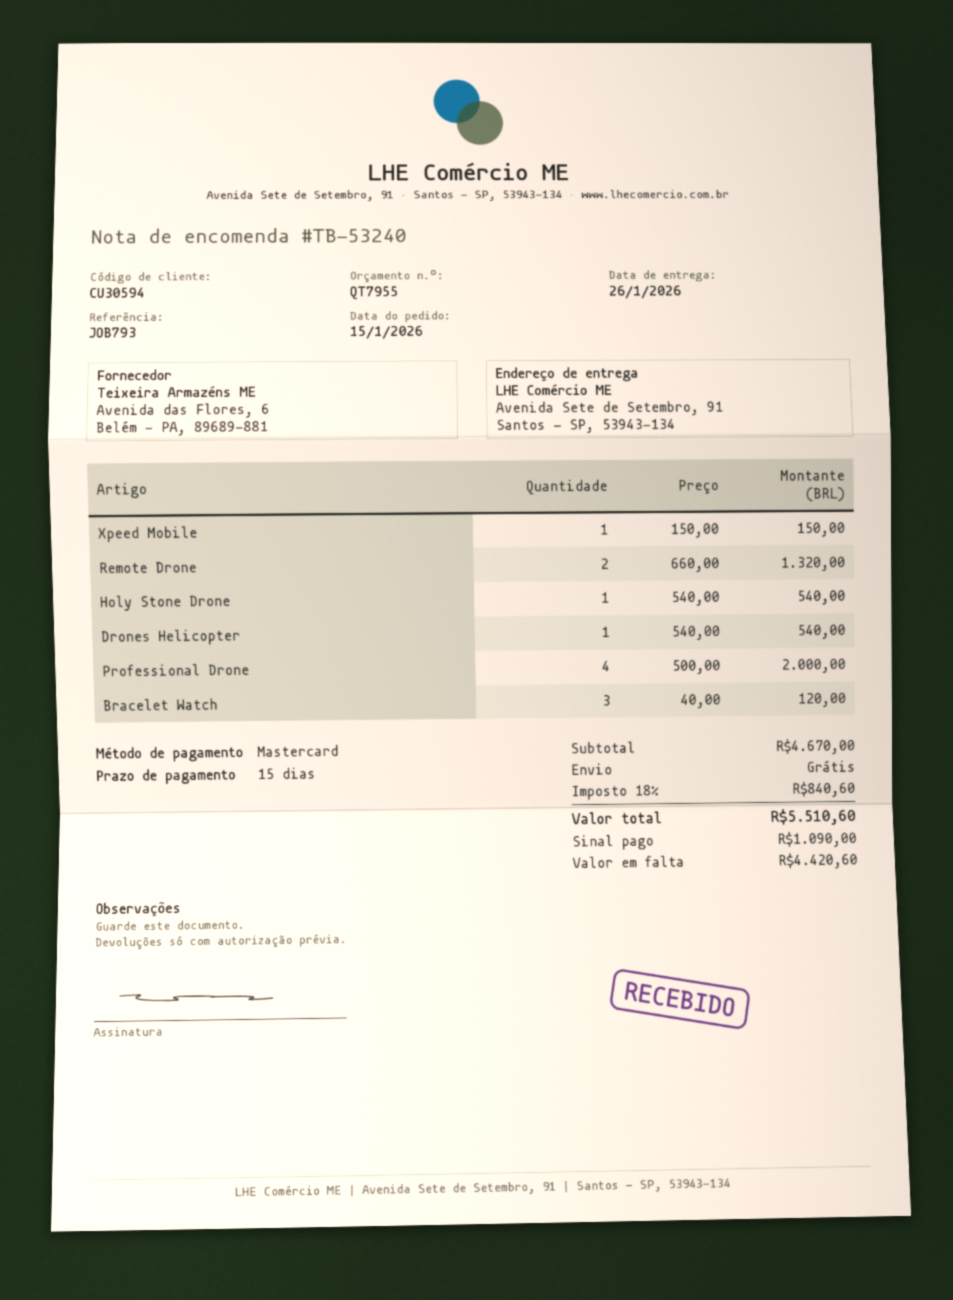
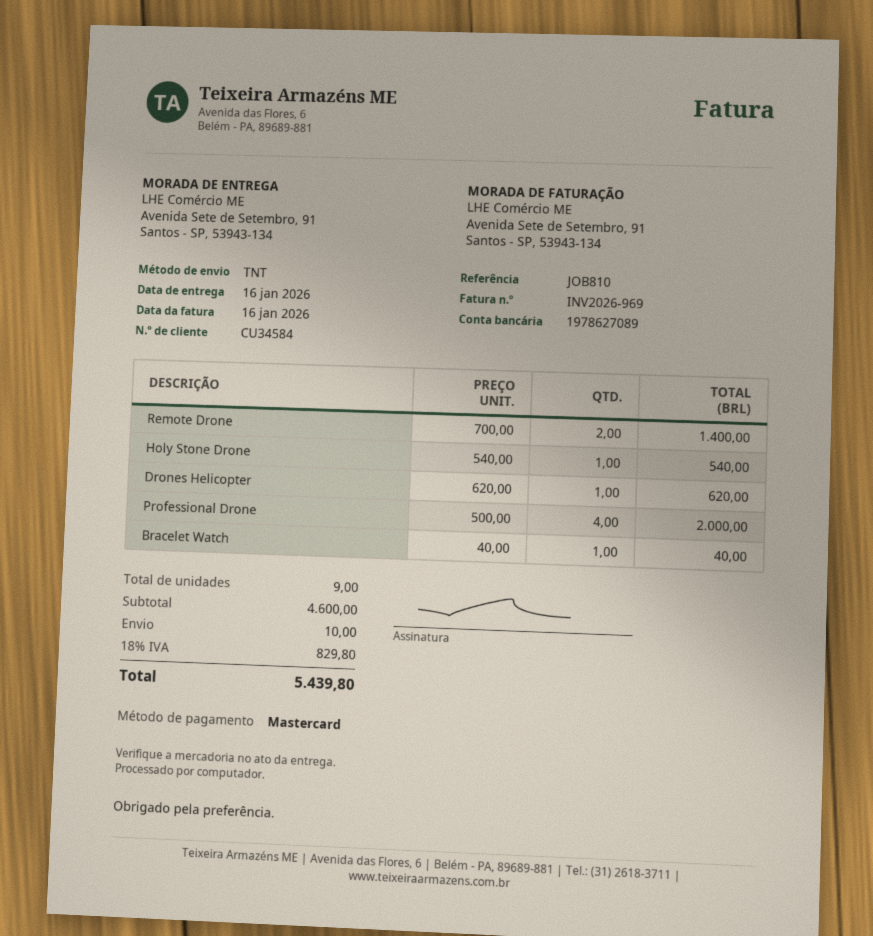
delivery date: 2026-01-26 -> 2026-01-16
customer number: CU30594 -> CU34584
reference: JOB793 -> JOB810
Xpeed Mobile: 1 x 150.00 = 150.00 -> none
Remote Drone: 2 x 660.00 = 1320.00 -> 2 x 700.00 = 1400.00
Drones Helicopter: 1 x 540.00 = 540.00 -> 1 x 620.00 = 620.00
Bracelet Watch: 3 x 40.00 = 120.00 -> 1 x 40.00 = 40.00
subtotal: 4670.00 -> 4600.00
shipping: 0.00 -> 10.00
tax: 18% = 840.60 -> 18% = 829.80
total: 5510.60 -> 5439.80

